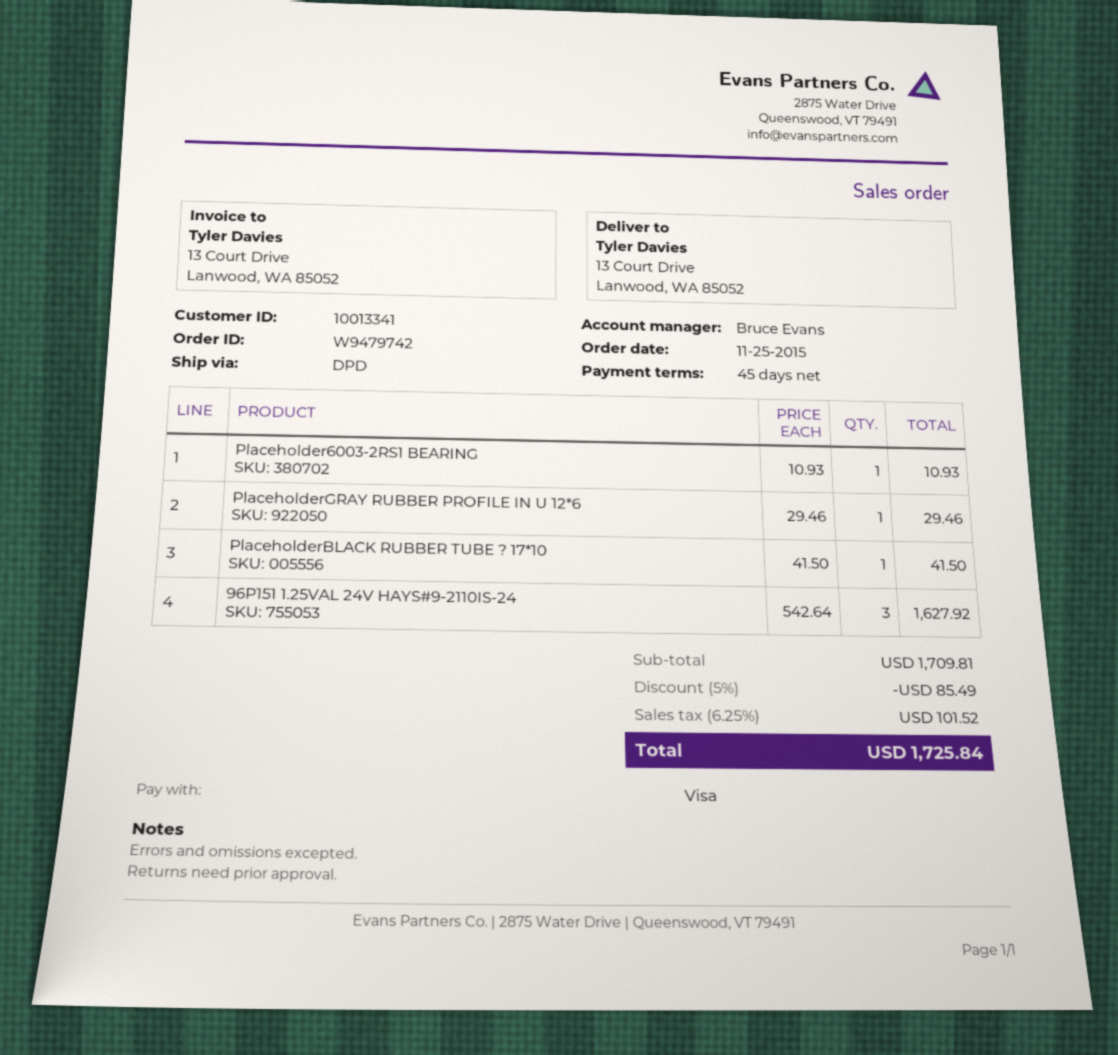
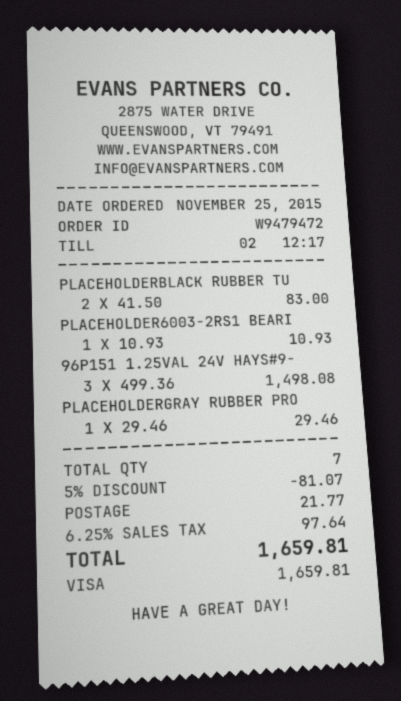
order number: W9479742 -> W9479472
PlaceholderBLACK RUBBER TUBE ? 17*10: 1 x 41.50 = 41.50 -> 2 x 41.50 = 83.00
96P151 1.25VAL 24V HAYS#9-2110IS-24: 3 x 542.64 = 1627.92 -> 3 x 499.36 = 1498.08
discount: 5% = 85.49 -> 5% = 81.07
shipping: none -> 21.77
tax: 6.25% = 101.52 -> 6.25% = 97.64
total: 1725.84 -> 1659.81

